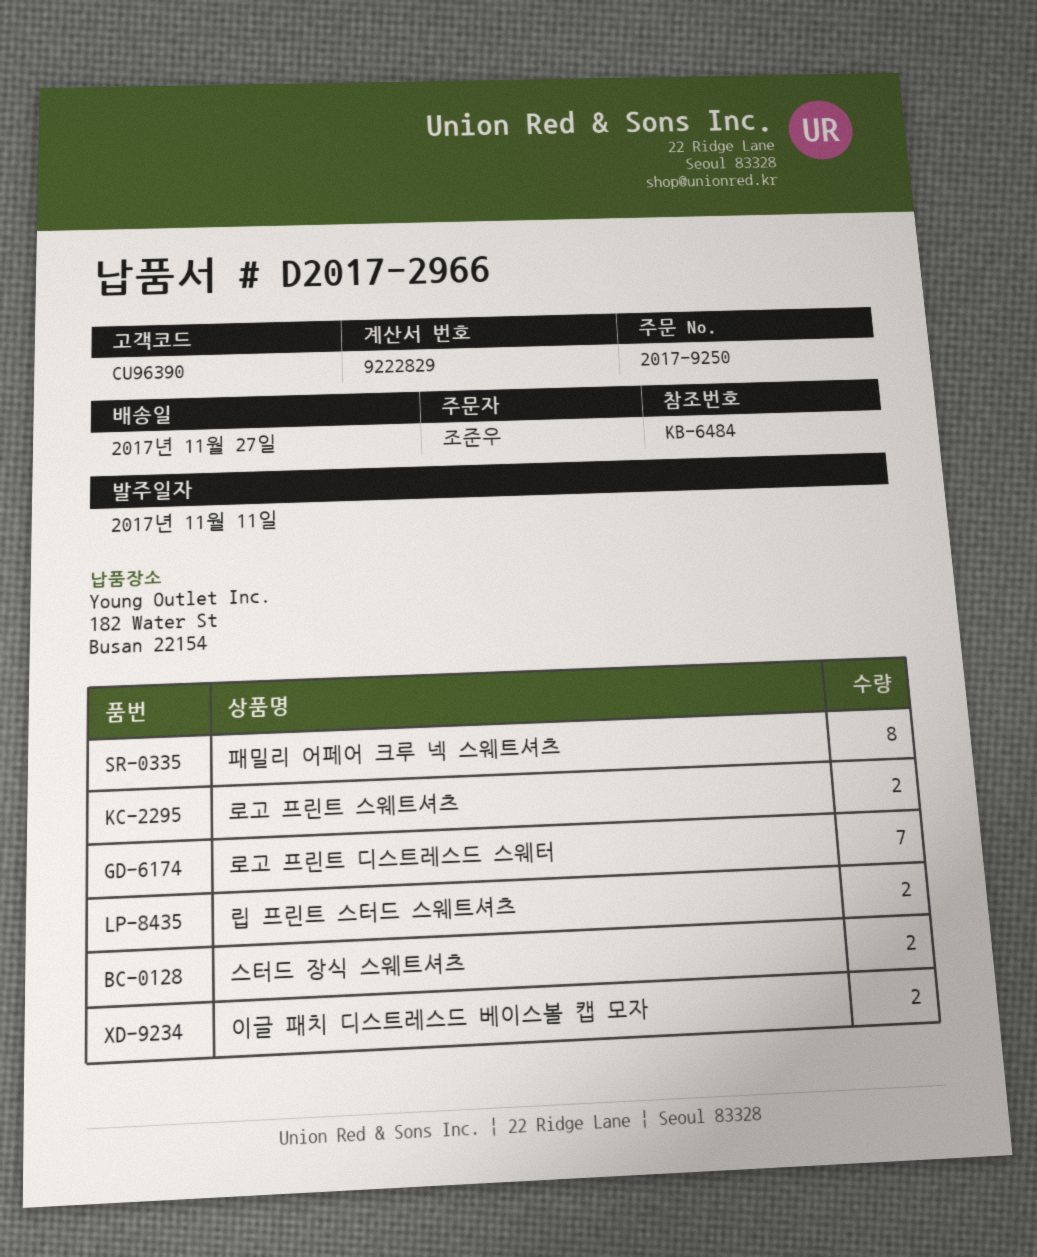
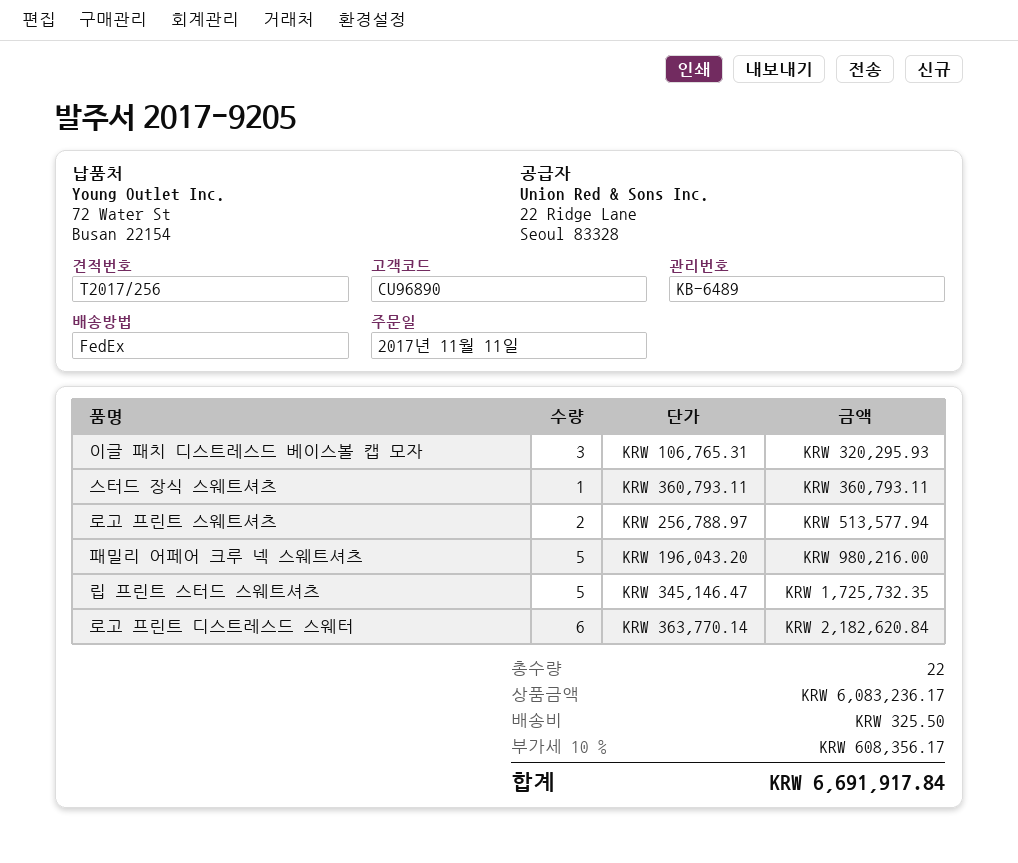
order number: 2017-9250 -> 2017-9205
customer number: CU96390 -> CU96890
reference: KB-6484 -> KB-6489
ship to: 182 Water St, Busan 22154 -> 72 Water St, Busan 22154
패밀리 어페어 크루 넥 스웨트셔츠: 8 -> 5
로고 프린트 디스트레스드 스웨터: 7 -> 6
립 프린트 스터드 스웨트셔츠: 2 -> 5
스터드 장식 스웨트셔츠: 2 -> 1
이글 패치 디스트레스드 베이스볼 캡 모자: 2 -> 3

